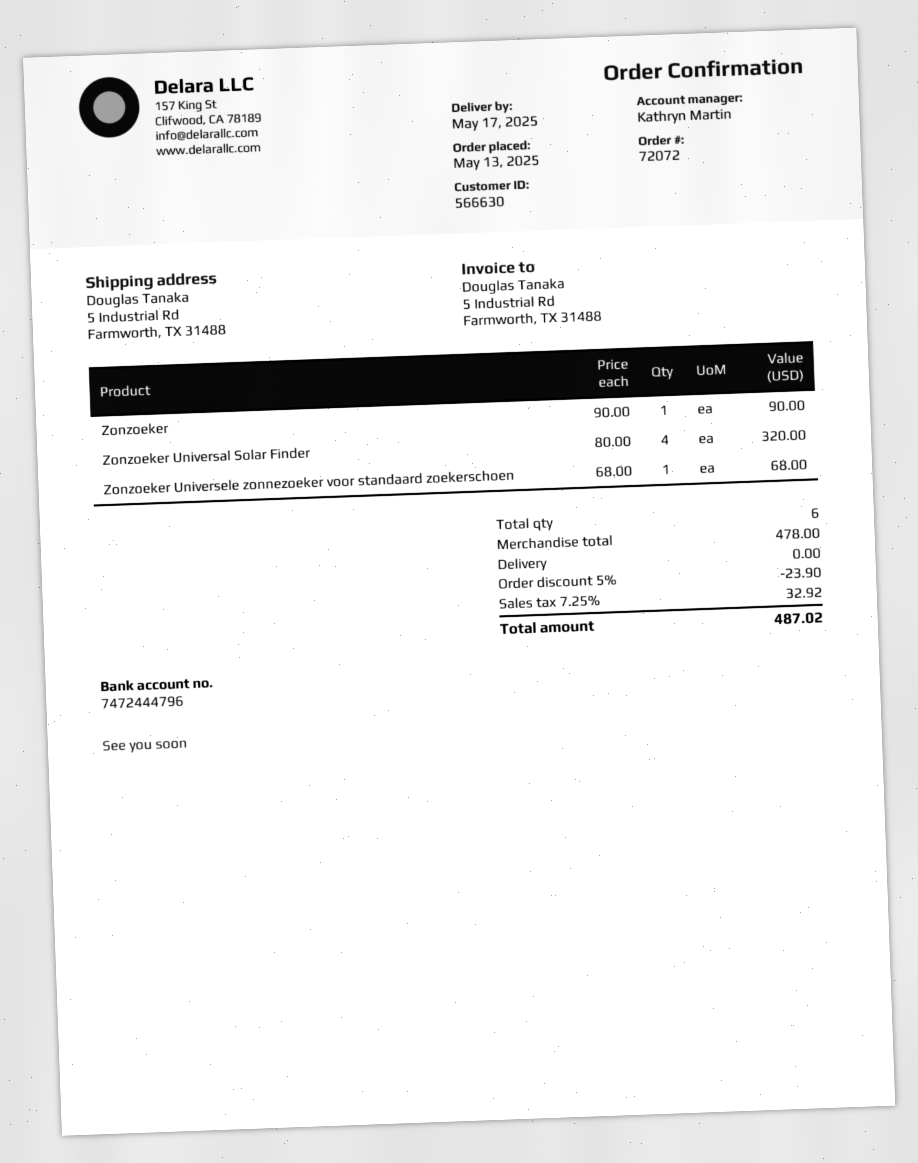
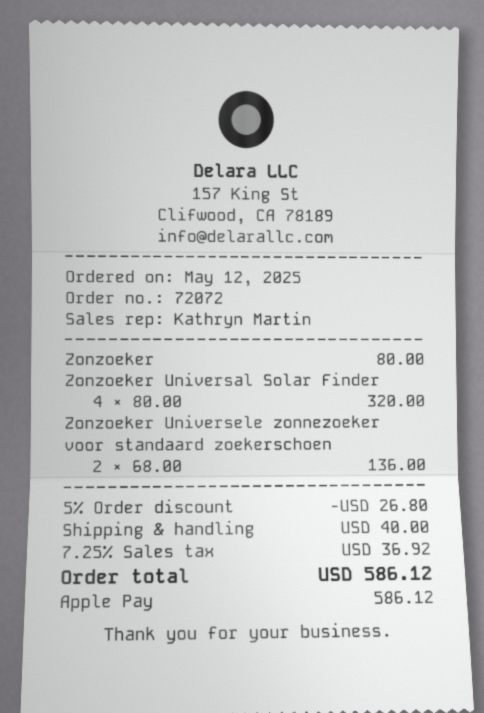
order date: 2025-05-13 -> 2025-05-12
Zonzoeker: 1 x 90.00 = 90.00 -> 1 x 80.00 = 80.00
Zonzoeker Universele zonnezoeker voor standaard zoekerschoen: 1 x 68.00 = 68.00 -> 2 x 68.00 = 136.00
discount: 5% = 23.90 -> 5% = 26.80
shipping: 0.00 -> 40.00
tax: 7.25% = 32.92 -> 7.25% = 36.92
total: 487.02 -> 586.12

